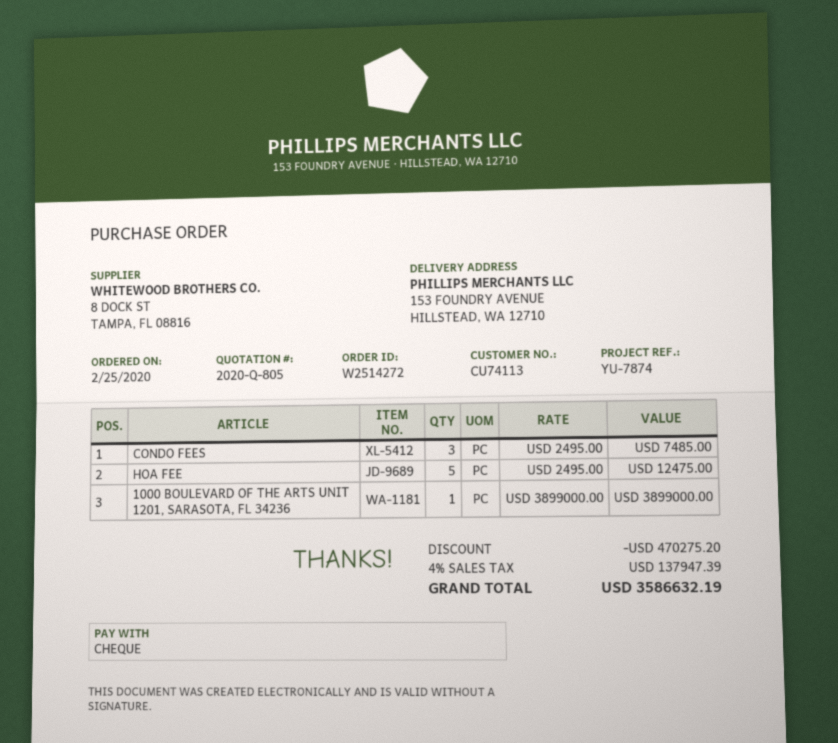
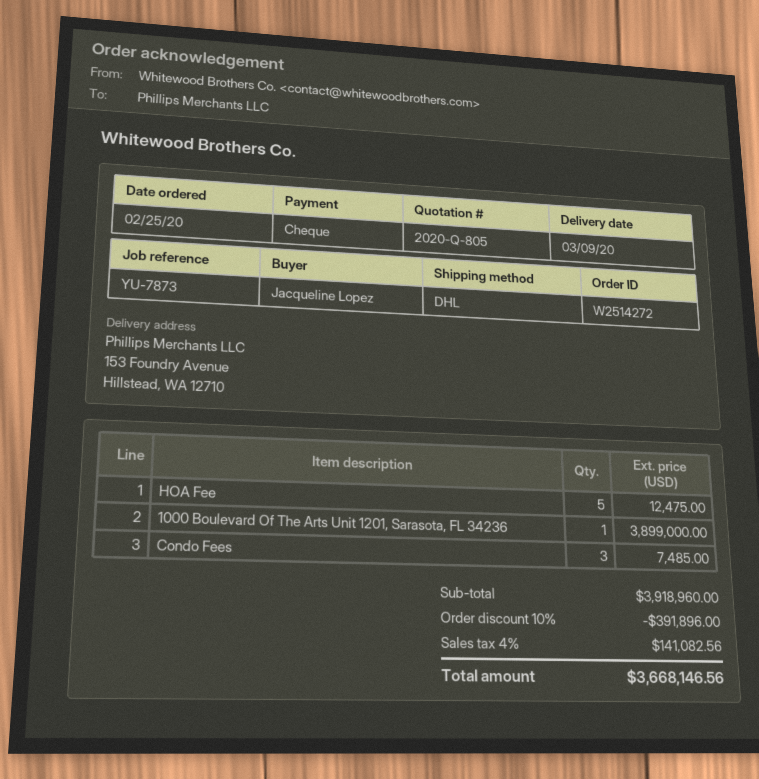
reference: YU-7874 -> YU-7873
discount: 470275.20 -> 391896.00
tax: 4% = 137947.39 -> 4% = 141082.56
total: 3586632.19 -> 3668146.56

